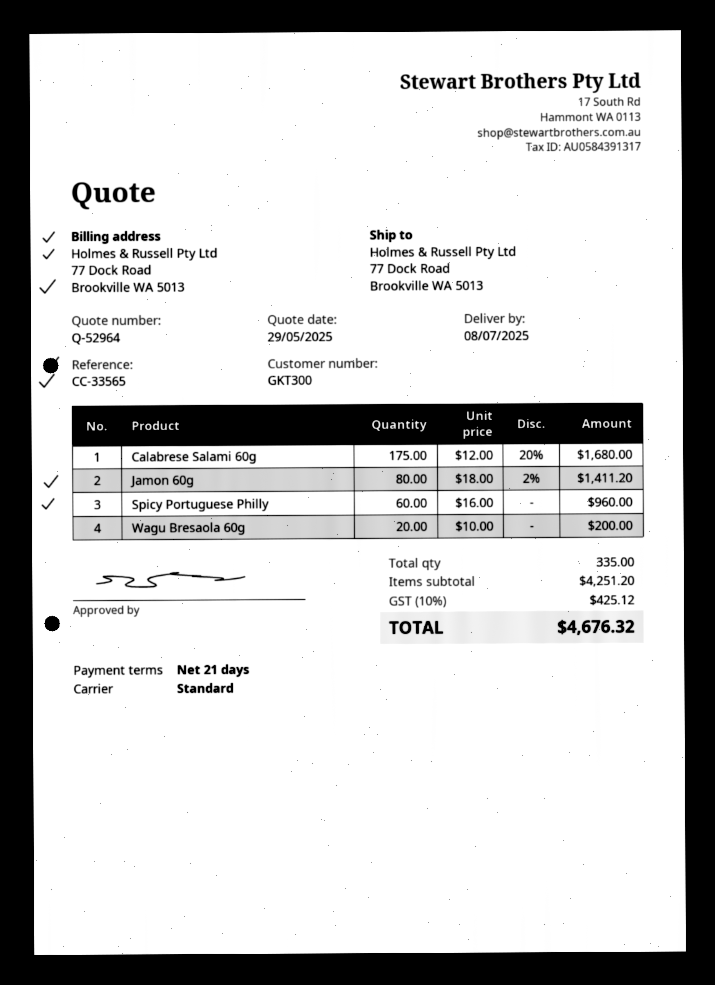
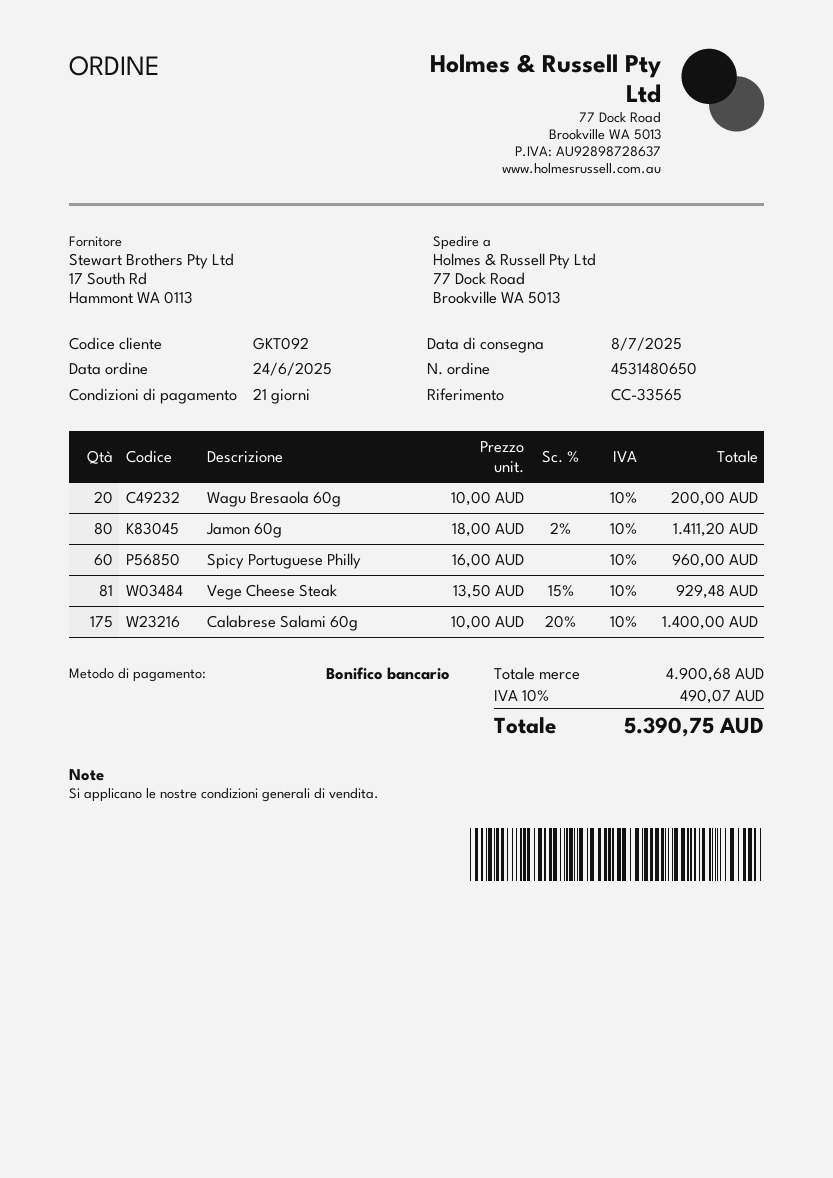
customer number: GKT300 -> GKT092
Calabrese Salami 60g: 175 x 12.00 - 20% = 1680.00 -> 175 x 10.00 - 20% = 1400.00
Vege Cheese Steak: none -> 81 x 13.50 - 15% = 929.48
subtotal: 4251.20 -> 4900.68
tax: 10% = 425.12 -> 10% = 490.07
total: 4676.32 -> 5390.75

